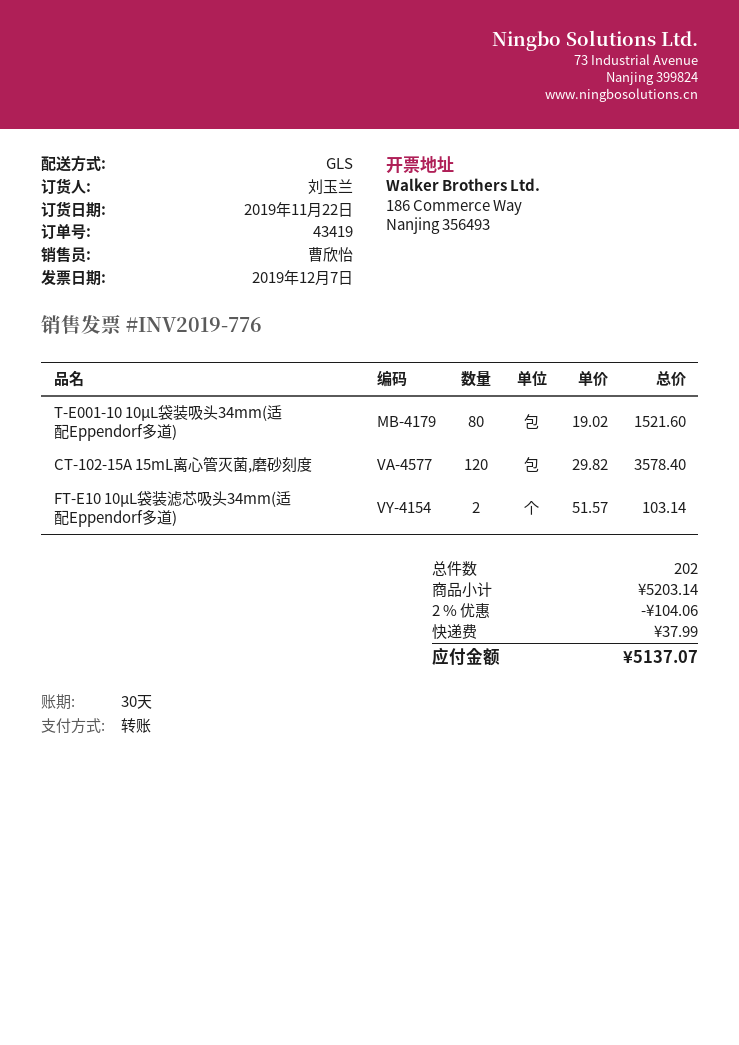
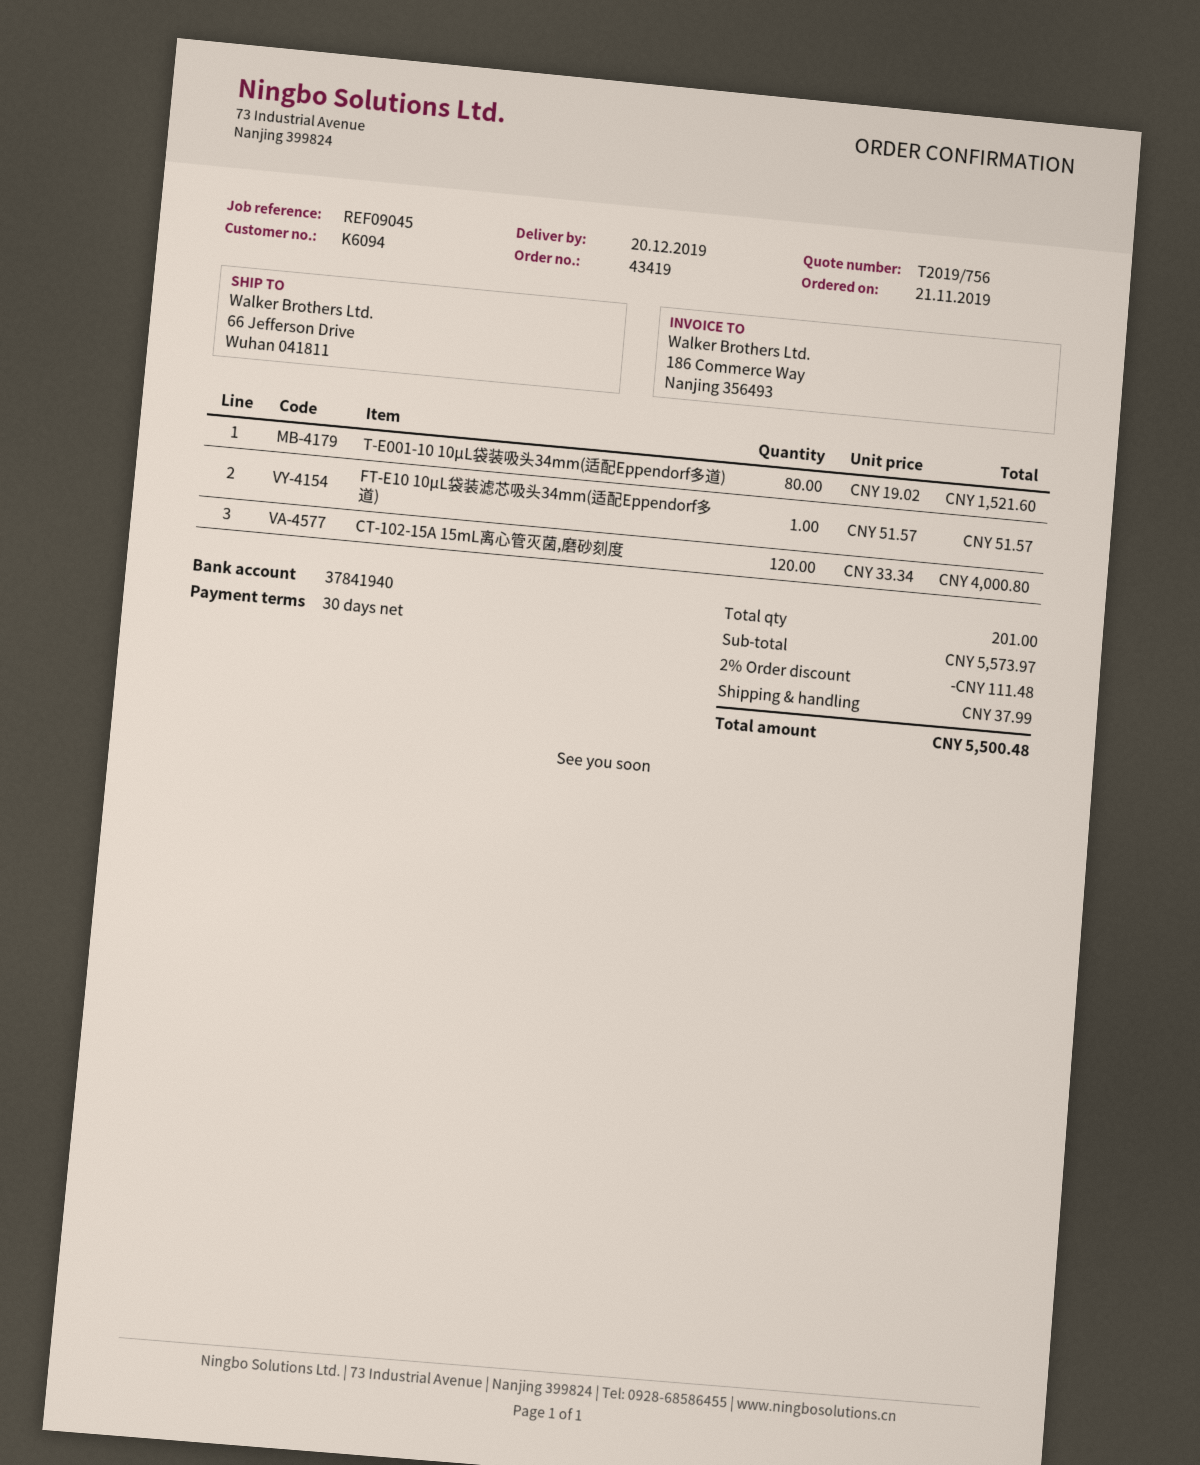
order date: 2019-11-22 -> 2019-11-21
CT-102-15A 15mL离心管灭菌,磨砂刻度: 120 x 29.82 = 3578.40 -> 120 x 33.34 = 4000.80
FT-E10 10μL袋装滤芯吸头34mm(适配Eppendorf多道): 2 x 51.57 = 103.14 -> 1 x 51.57 = 51.57
total quantity: 202 -> 201
subtotal: 5203.14 -> 5573.97
discount: 2% = 104.06 -> 2% = 111.48
total: 5137.07 -> 5500.48

